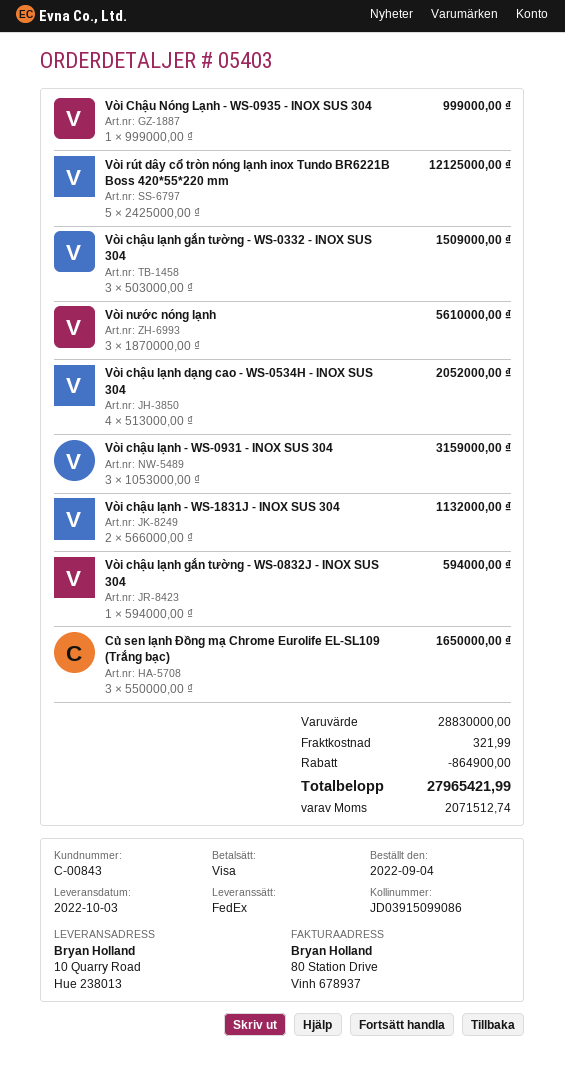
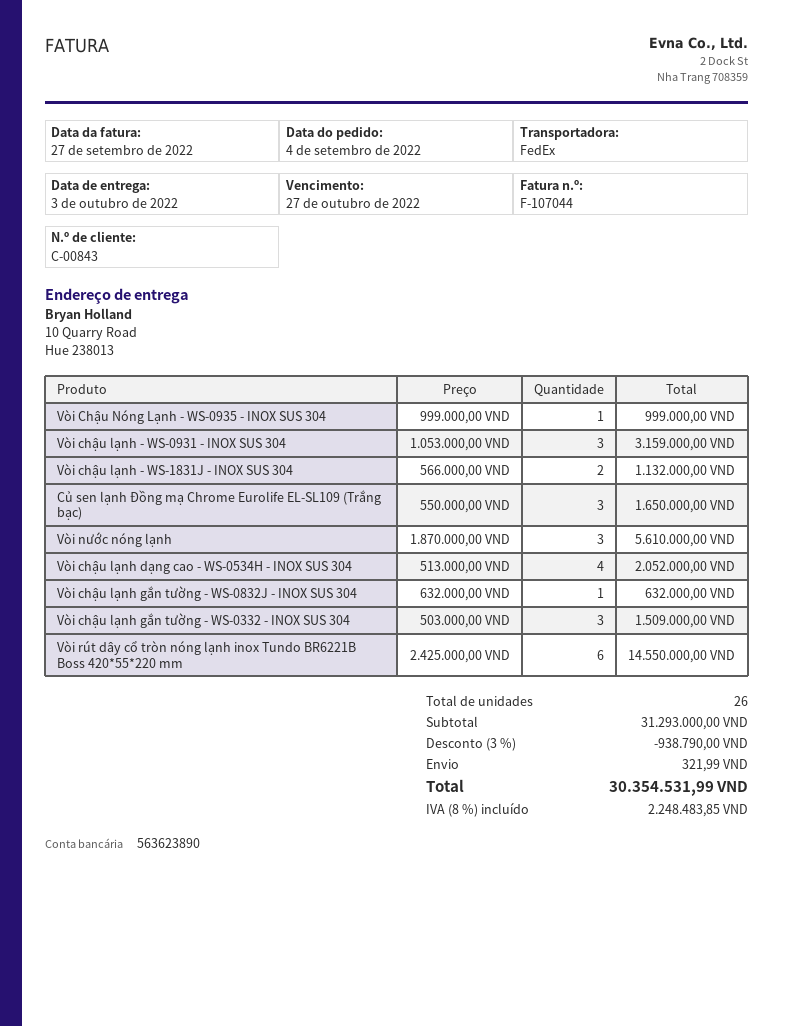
Vòi rút dây cổ tròn nóng lạnh inox Tundo BR6221B Boss 420*55*220 mm: 5 x 2425000.00 = 12125000.00 -> 6 x 2425000.00 = 14550000.00
Vòi chậu lạnh gắn tường - WS-0832J - INOX SUS 304: 1 x 594000.00 = 594000.00 -> 1 x 632000.00 = 632000.00
subtotal: 28830000.00 -> 31293000.00
discount: 864900.00 -> 938790.00
tax: 2071512.74 -> 2248483.85
total: 27965421.99 -> 30354531.99

